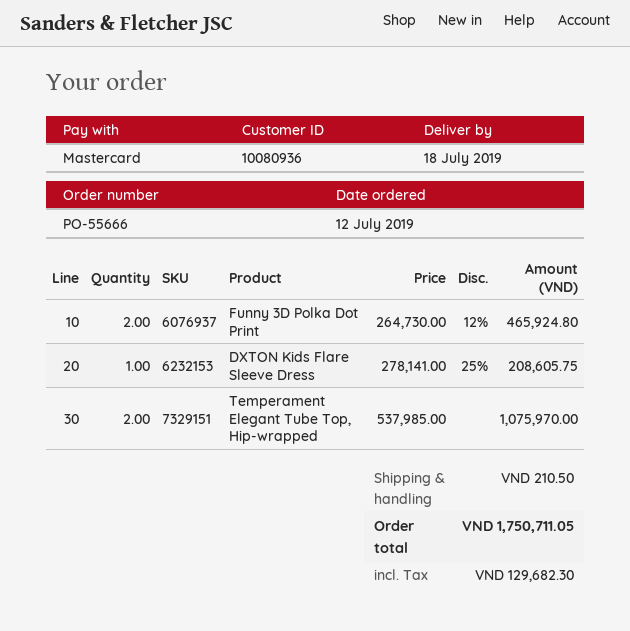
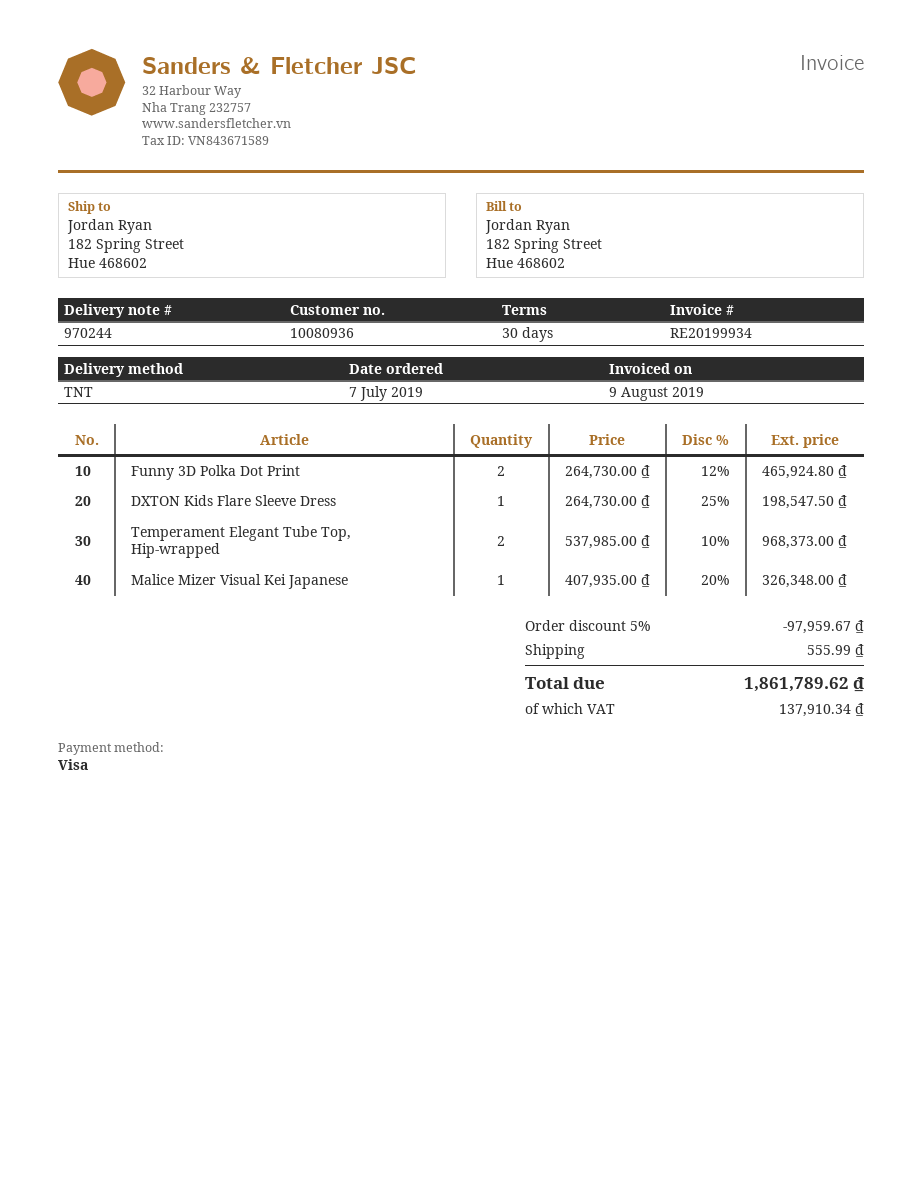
order date: 2019-07-12 -> 2019-07-07
payment method: Mastercard -> Visa
DXTON Kids Flare Sleeve Dress: 1 x 278141.00 - 25% = 208605.75 -> 1 x 264730.00 - 25% = 198547.50
Temperament Elegant Tube Top, Hip-wrapped: 2 x 537985.00 = 1075970.00 -> 2 x 537985.00 - 10% = 968373.00
Malice Mizer Visual Kei Japanese: none -> 1 x 407935.00 - 20% = 326348.00
discount: none -> 5% = 97959.67
shipping: 210.50 -> 555.99
tax: 129682.30 -> 137910.34
total: 1750711.05 -> 1861789.62

